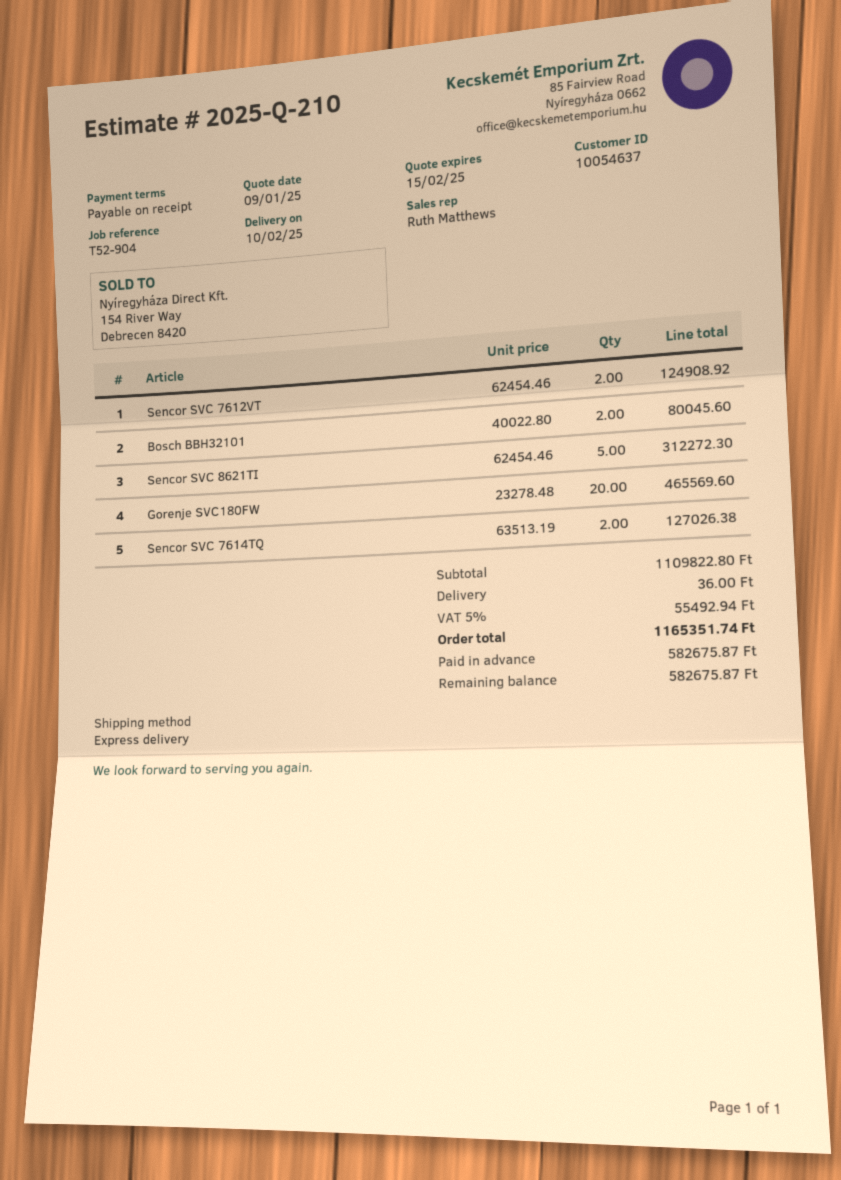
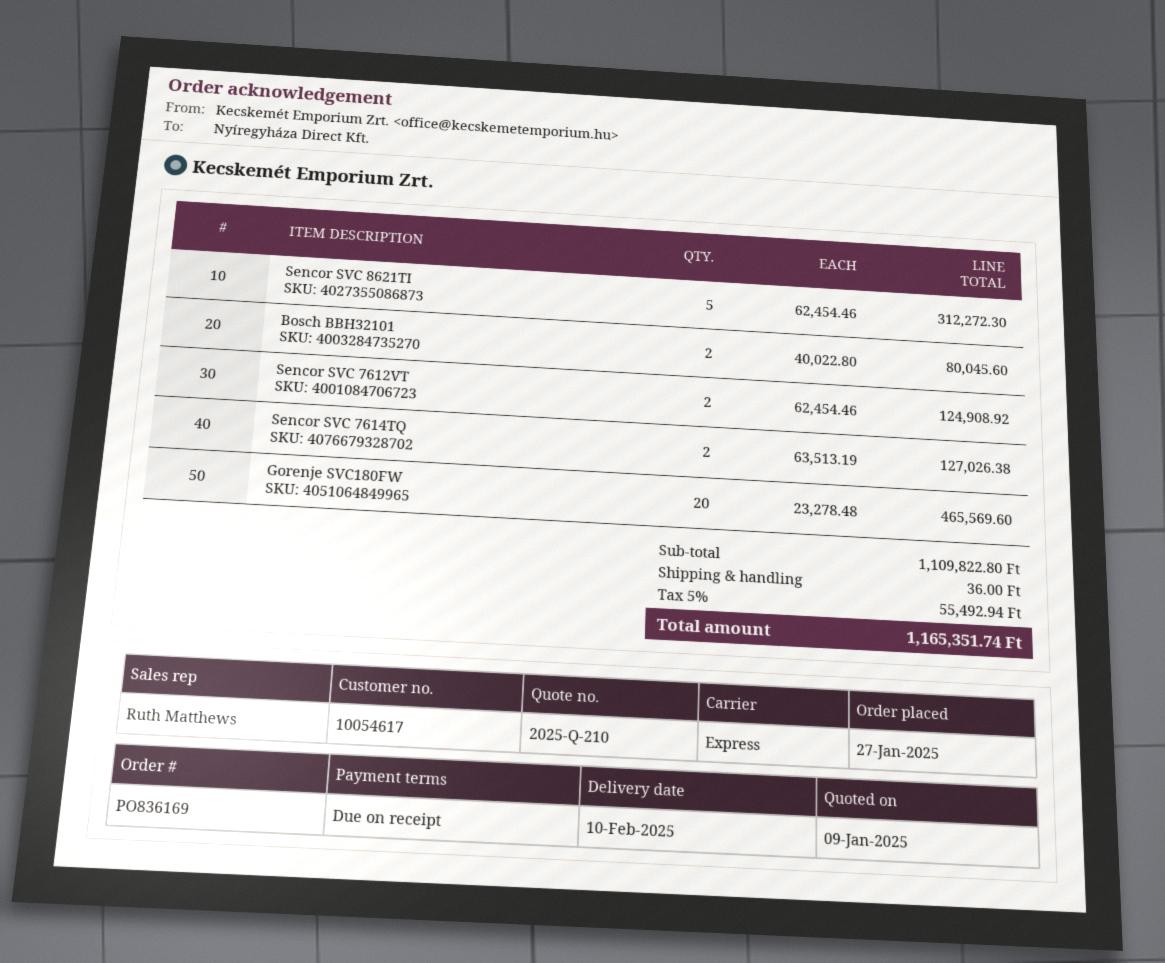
customer number: 10054637 -> 10054617

